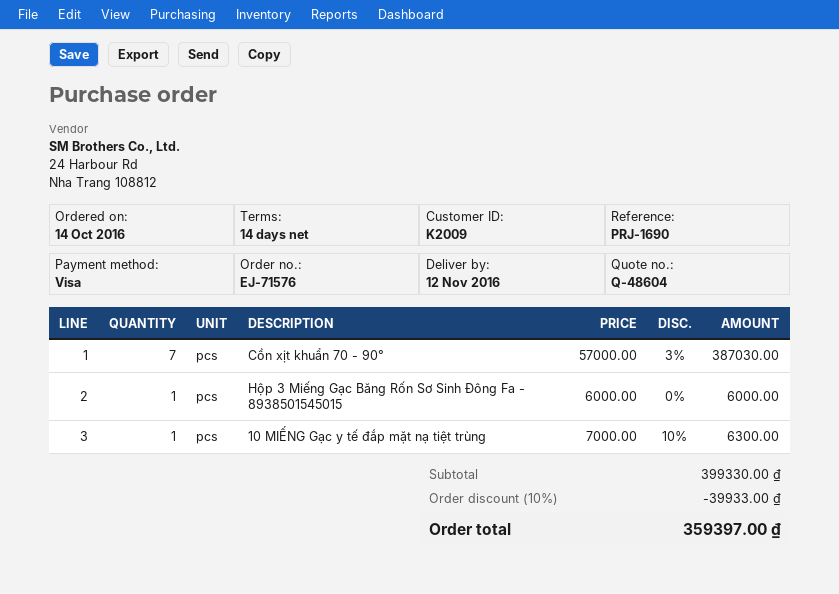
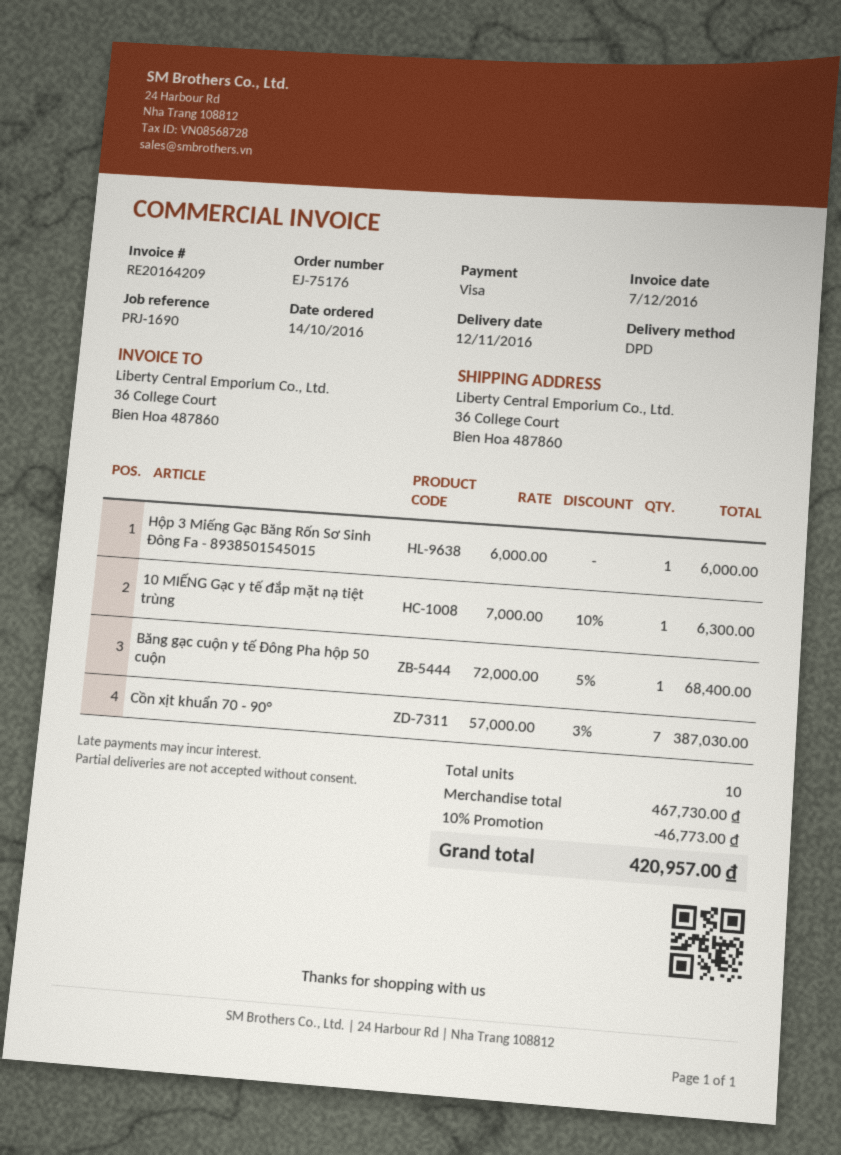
order number: EJ-71576 -> EJ-75176
Băng gạc cuộn y tế Đông Pha hộp 50 cuộn: none -> 1 x 72000.00 - 5% = 68400.00
subtotal: 399330.00 -> 467730.00
discount: 10% = 39933.00 -> 10% = 46773.00
total: 359397.00 -> 420957.00

